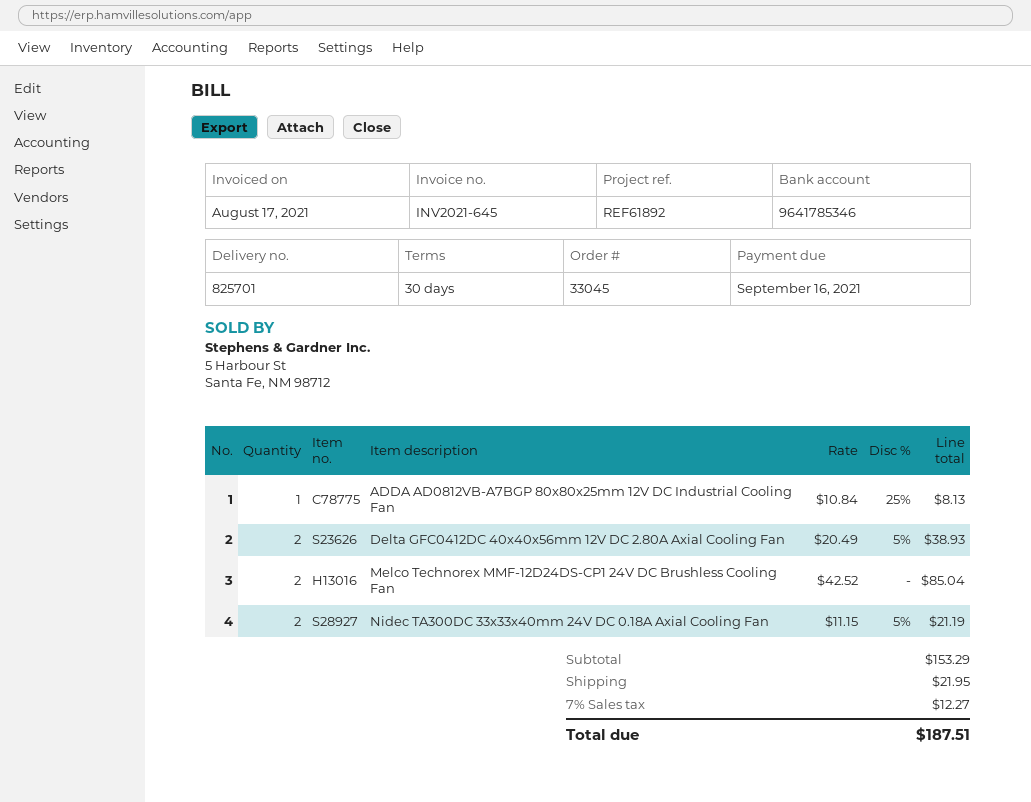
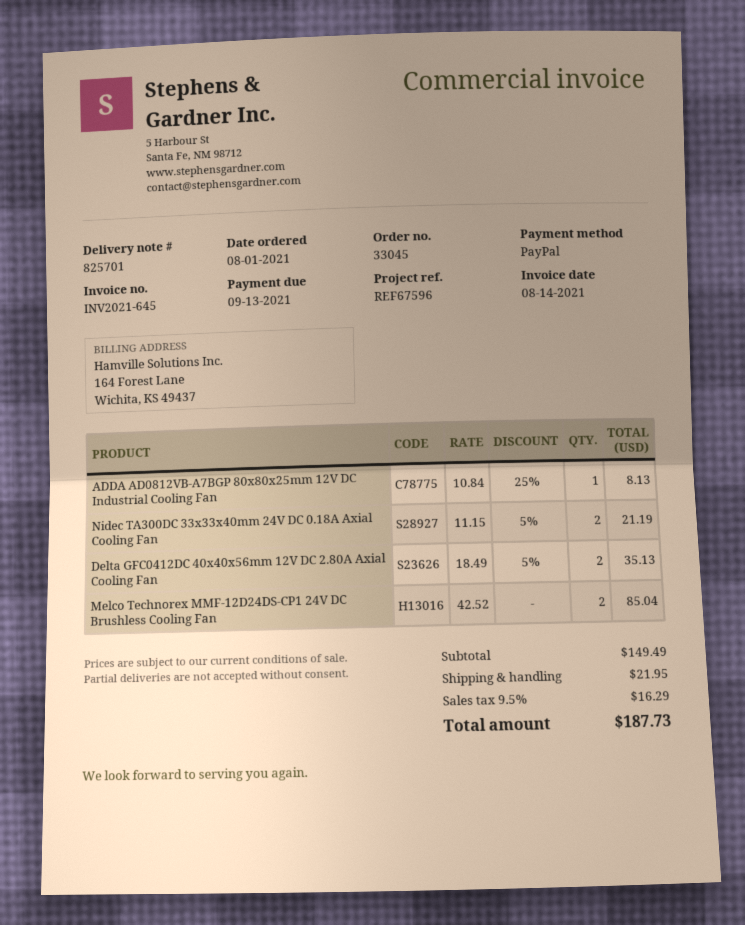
invoice date: 2021-08-17 -> 2021-08-14
due date: 2021-09-16 -> 2021-09-13
reference: REF61892 -> REF67596
Delta GFC0412DC 40x40x56mm 12V DC 2.80A Axial Cooling Fan: 2 x 20.49 - 5% = 38.93 -> 2 x 18.49 - 5% = 35.13
subtotal: 153.29 -> 149.49
tax: 7% = 12.27 -> 9.5% = 16.29
total: 187.51 -> 187.73

